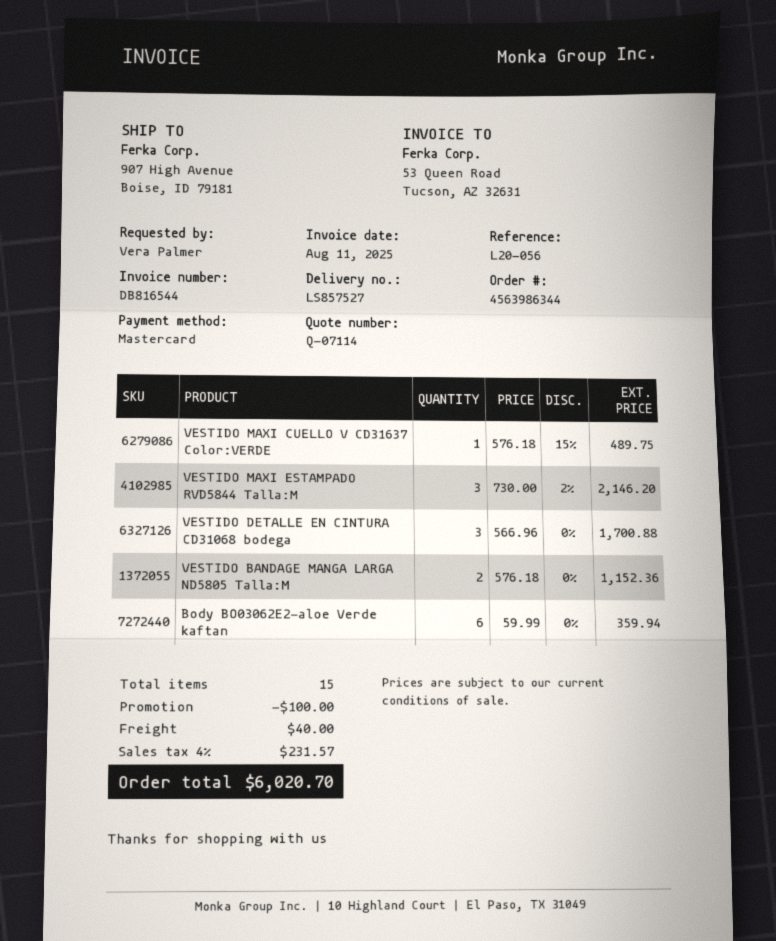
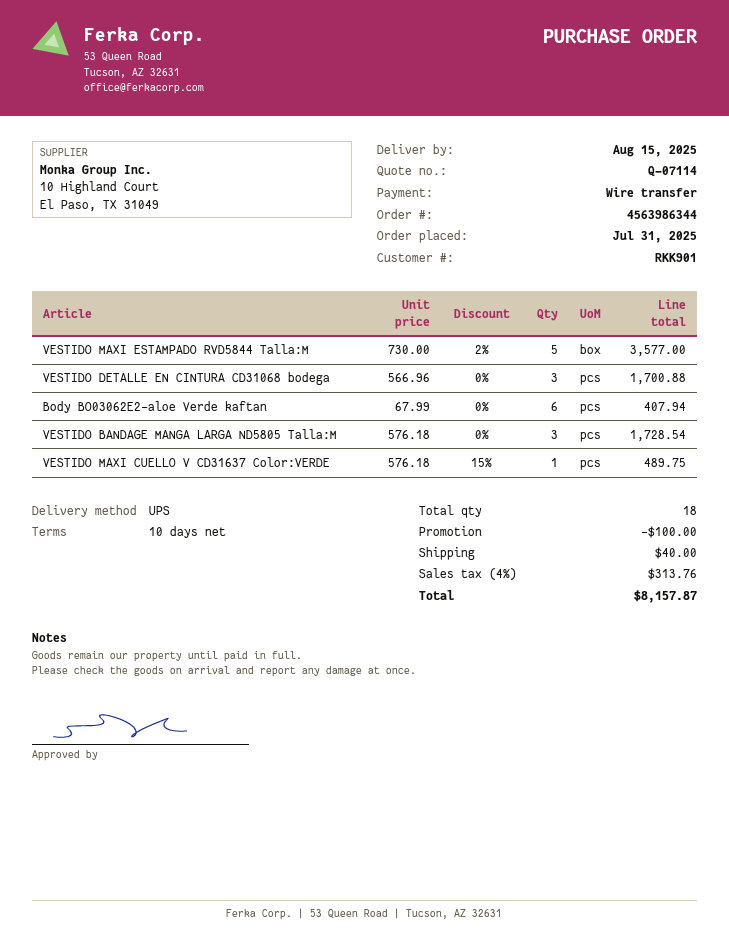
payment method: Mastercard -> bank transfer
VESTIDO MAXI ESTAMPADO RVD5844 Talla:M: 3 x 730.00 - 2% = 2146.20 -> 5 x 730.00 - 2% = 3577.00
VESTIDO BANDAGE MANGA LARGA ND5805 Talla:M: 2 x 576.18 = 1152.36 -> 3 x 576.18 = 1728.54
Body BO03062E2-aloe Verde kaftan: 6 x 59.99 = 359.94 -> 6 x 67.99 = 407.94
total quantity: 15 -> 18
tax: 4% = 231.57 -> 4% = 313.76
total: 6020.70 -> 8157.87

